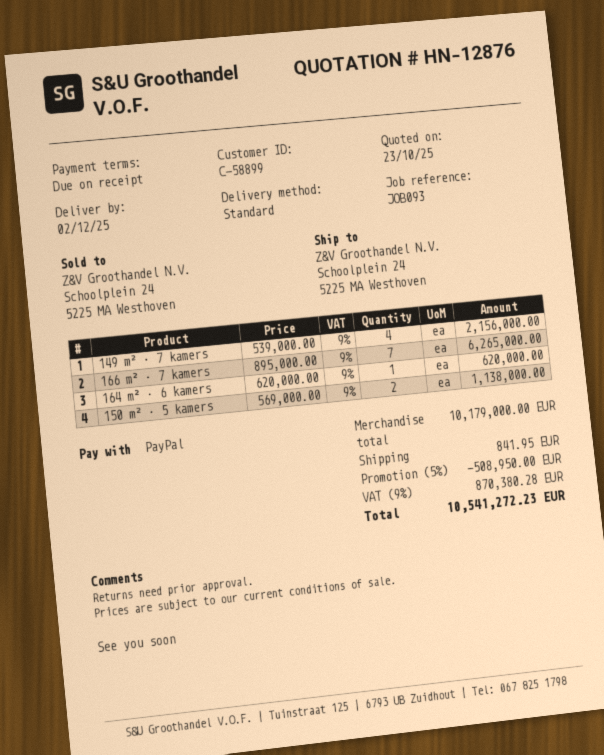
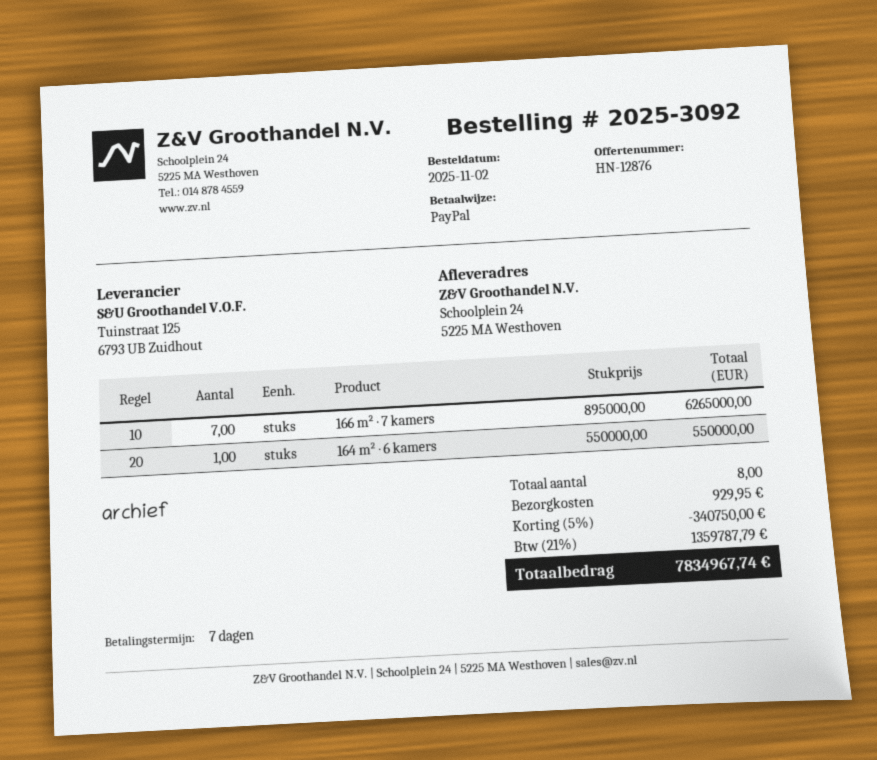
payment terms: on receipt -> 7 days
149 m² · 7 kamers: 4 x 539000.00 = 2156000.00 -> none
164 m² · 6 kamers: 1 x 620000.00 = 620000.00 -> 1 x 550000.00 = 550000.00
150 m² · 5 kamers: 2 x 569000.00 = 1138000.00 -> none
discount: 5% = 508950.00 -> 5% = 340750.00
shipping: 841.95 -> 929.95
tax: 9% = 870380.28 -> 21% = 1359787.79
total: 10541272.23 -> 7834967.74

